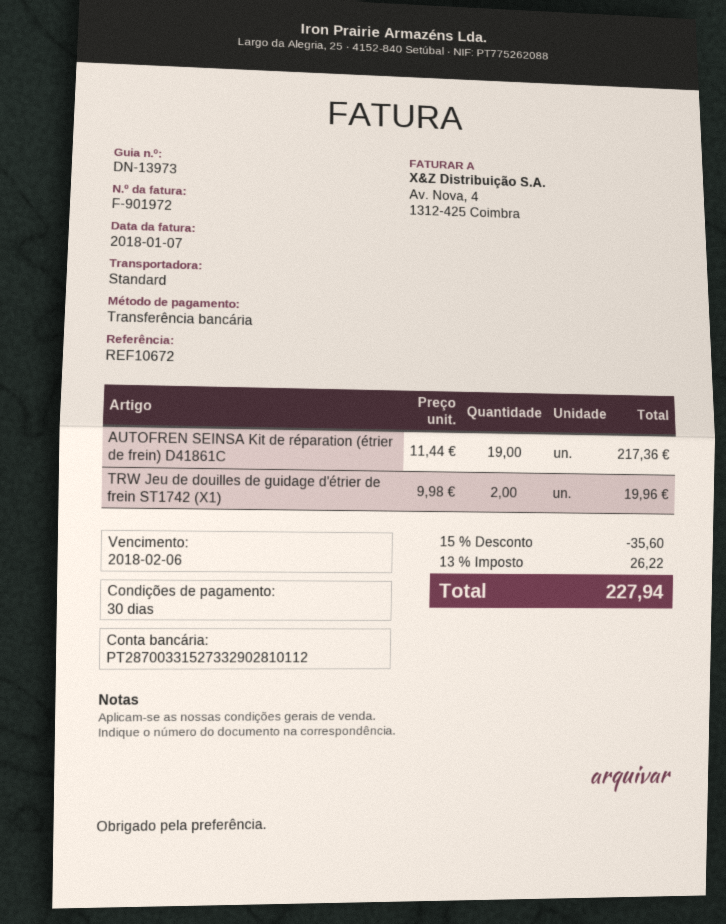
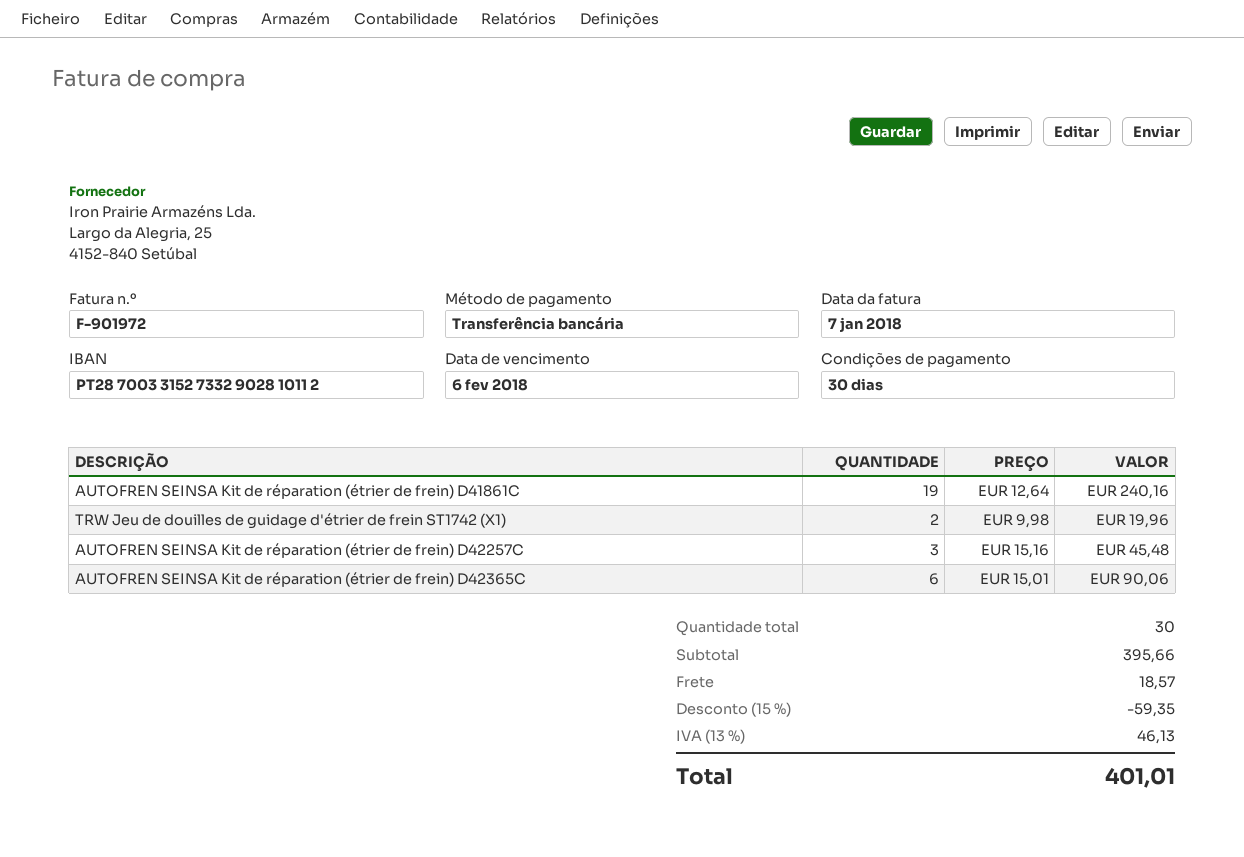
AUTOFREN SEINSA Kit de réparation (étrier de frein) D41861C: 19 x 11.44 = 217.36 -> 19 x 12.64 = 240.16
AUTOFREN SEINSA Kit de réparation (étrier de frein) D42257C: none -> 3 x 15.16 = 45.48
AUTOFREN SEINSA Kit de réparation (étrier de frein) D42365C: none -> 6 x 15.01 = 90.06
discount: 15% = 35.60 -> 15% = 59.35
shipping: none -> 18.57
tax: 13% = 26.22 -> 13% = 46.13
total: 227.94 -> 401.01

